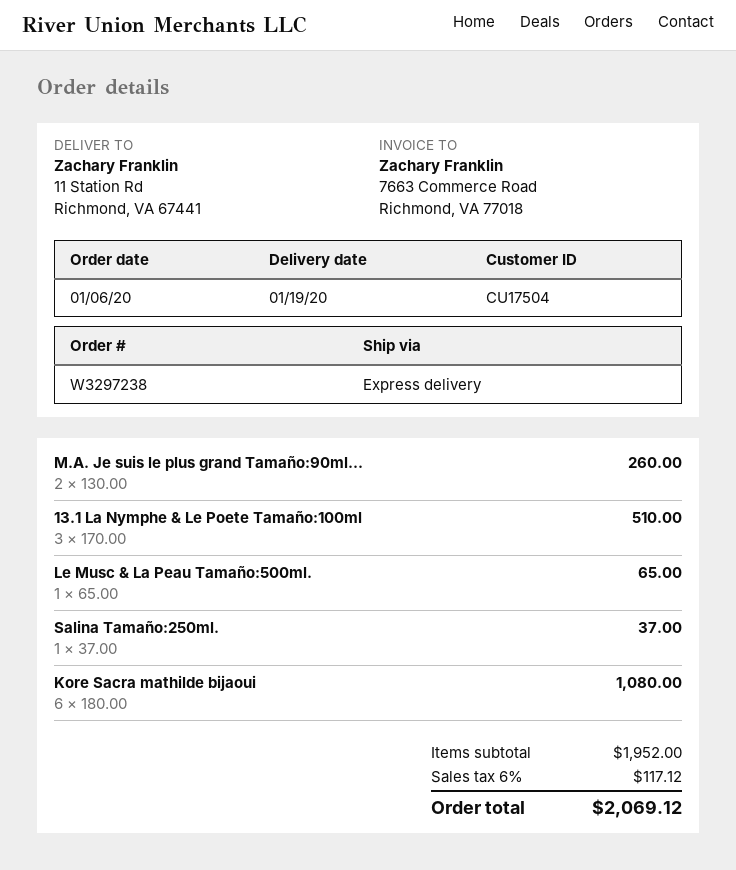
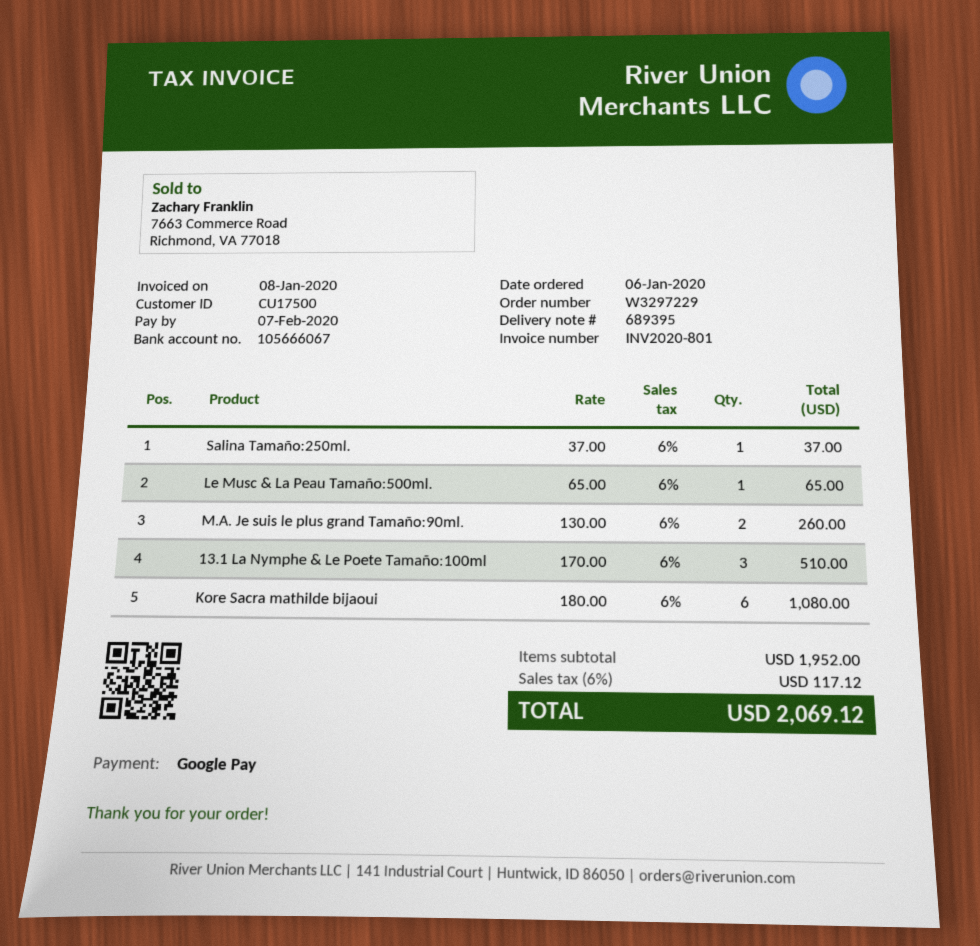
order number: W3297238 -> W3297229
customer number: CU17504 -> CU17500

